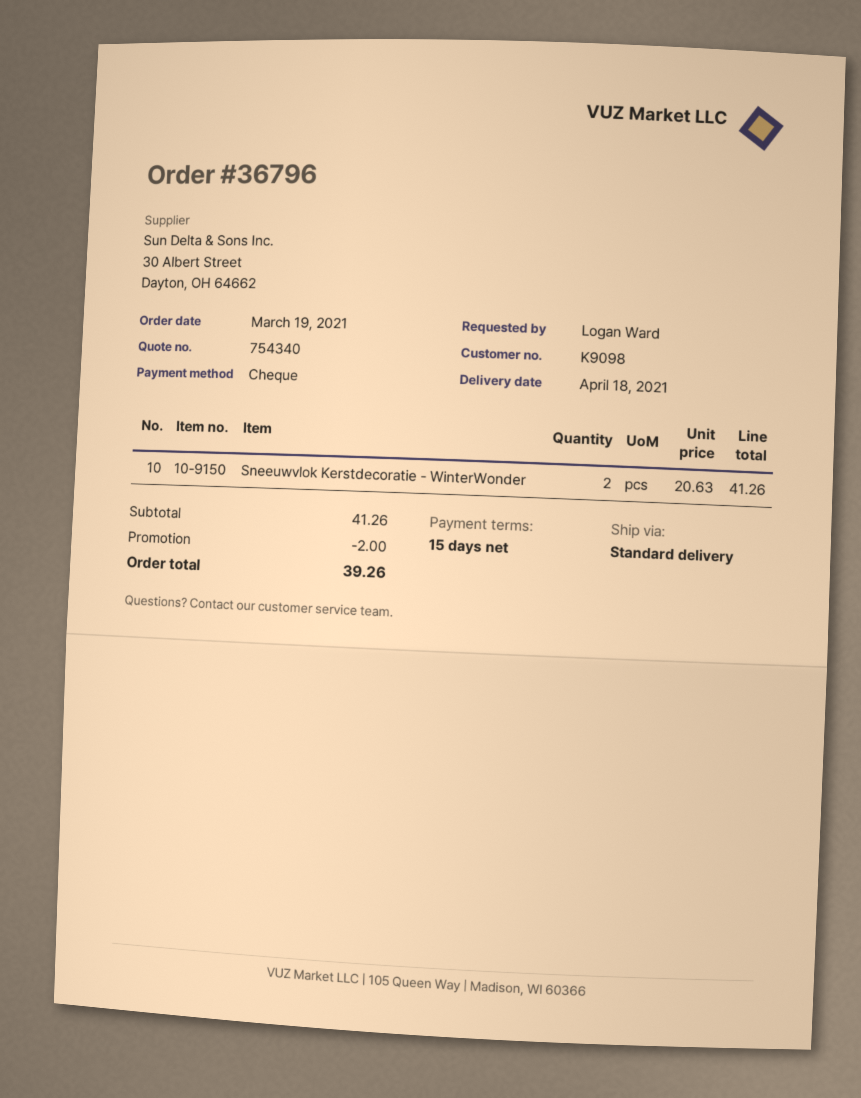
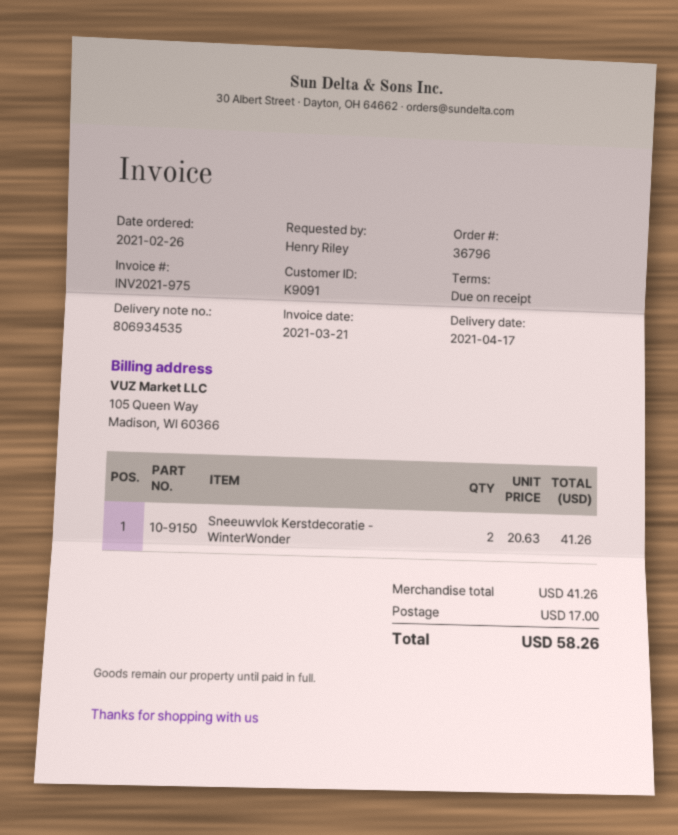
order date: 2021-03-19 -> 2021-02-26
delivery date: 2021-04-18 -> 2021-04-17
payment terms: 15 days -> on receipt
customer number: K9098 -> K9091
ordered by: Logan Ward -> Henry Riley
discount: 2.00 -> none
shipping: none -> 17.00
total: 39.26 -> 58.26

